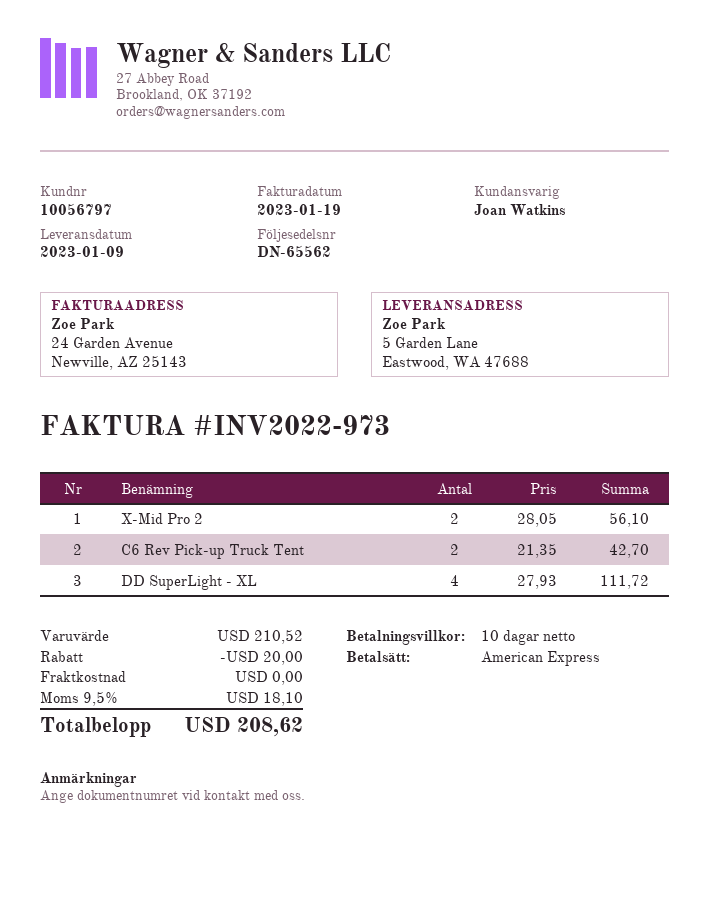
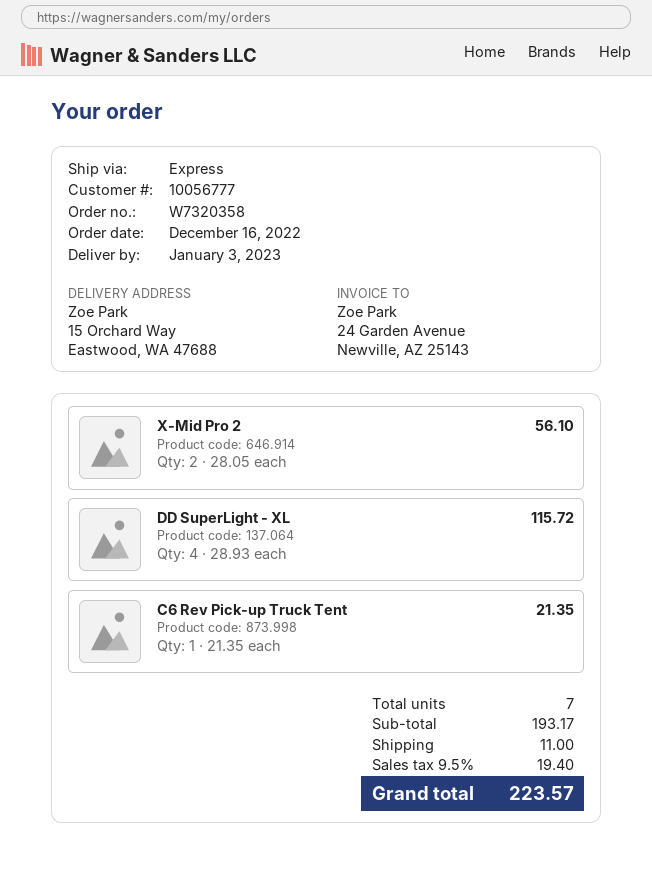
delivery date: 2023-01-09 -> 2023-01-03
customer number: 10056797 -> 10056777
ship to: 5 Garden Lane, Eastwood, WA 47688 -> 15 Orchard Way, Eastwood, WA 47688
C6 Rev Pick-up Truck Tent: 2 x 21.35 = 42.70 -> 1 x 21.35 = 21.35
DD SuperLight - XL: 4 x 27.93 = 111.72 -> 4 x 28.93 = 115.72
subtotal: 210.52 -> 193.17
discount: 20.00 -> none
shipping: 0.00 -> 11.00
tax: 9.5% = 18.10 -> 9.5% = 19.40
total: 208.62 -> 223.57

